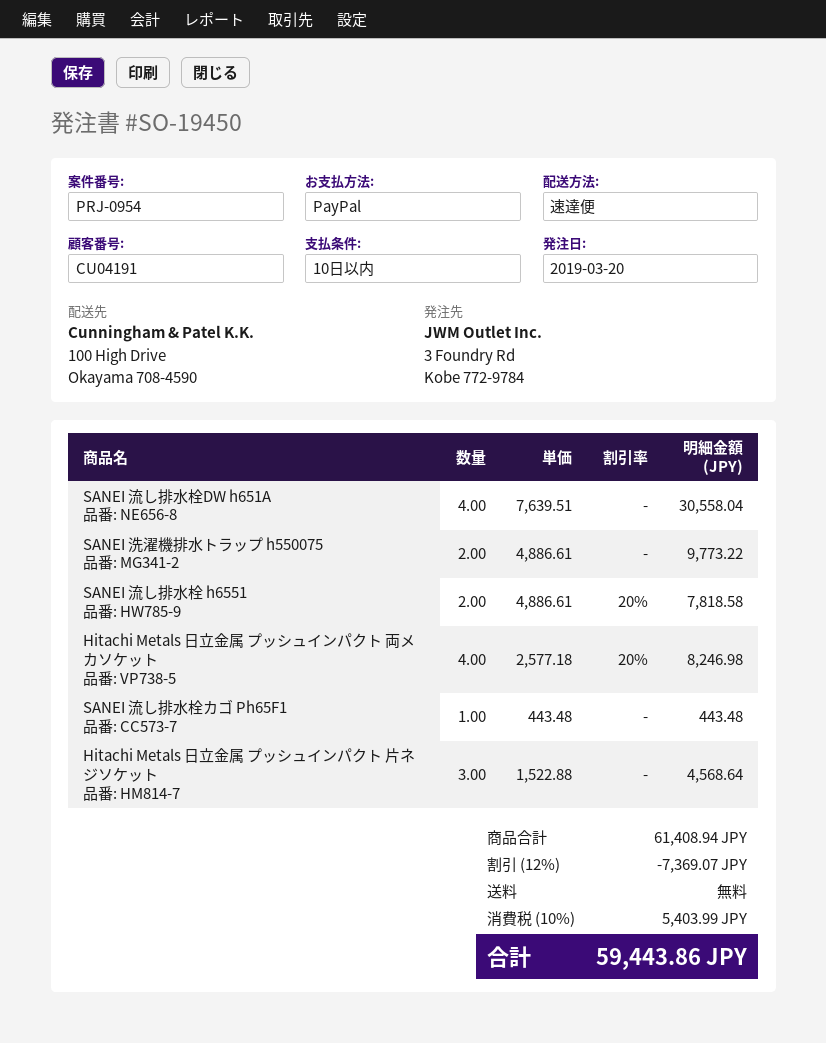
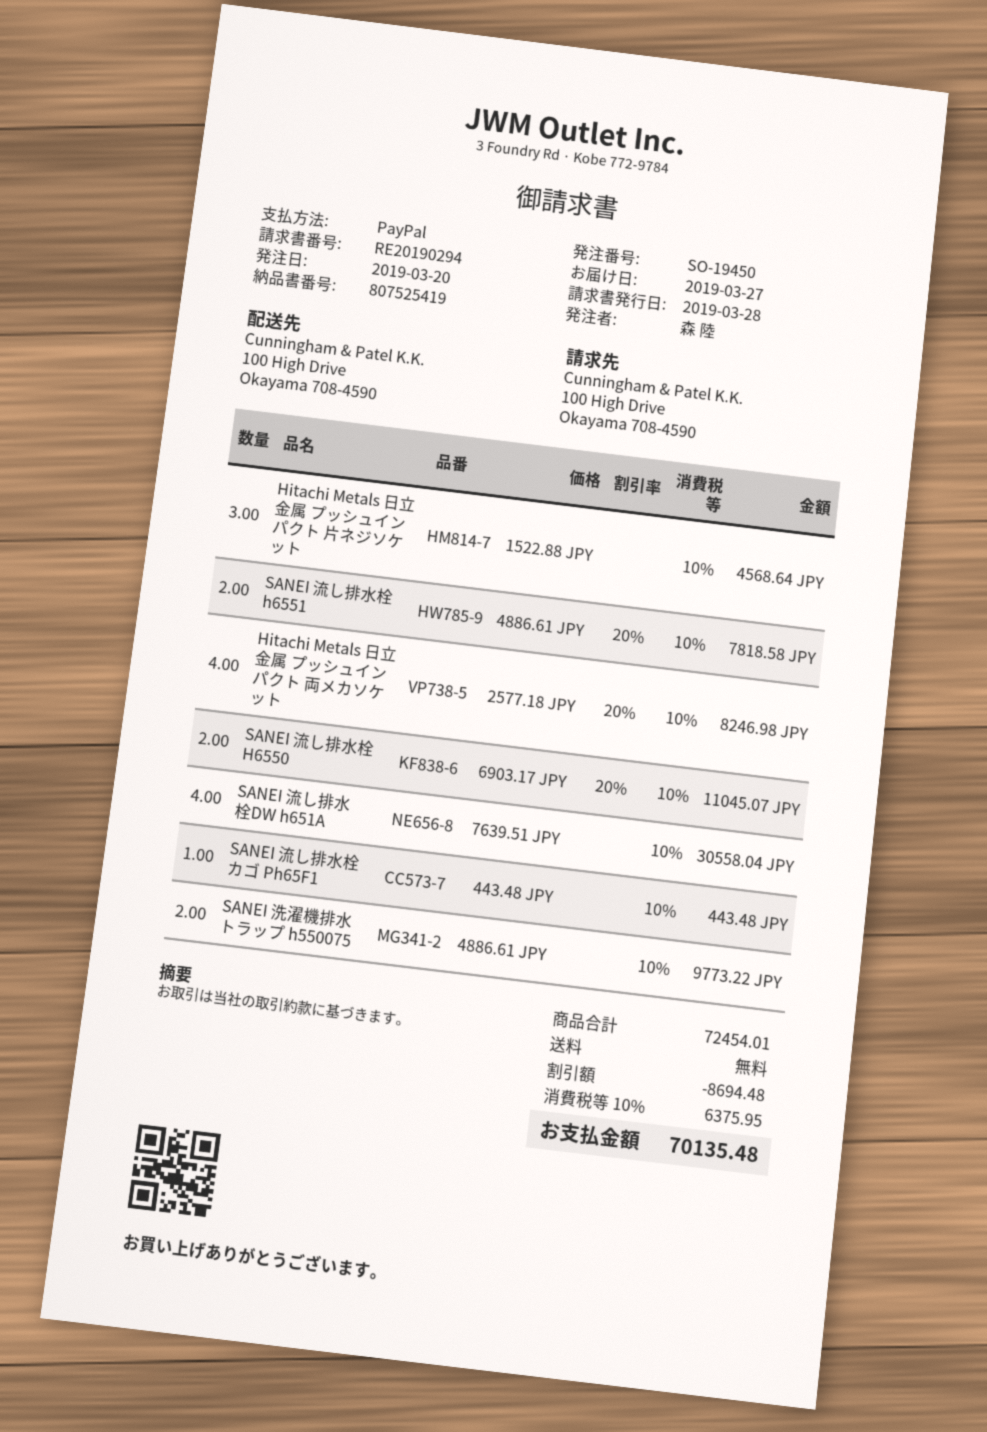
SANEI 流し排水栓 H6550: none -> 2 x 6903.17 - 20% = 11045.07
subtotal: 61408.94 -> 72454.01
discount: 7369.07 -> 8694.48
tax: 10% = 5403.99 -> 10% = 6375.95
total: 59443.86 -> 70135.48

